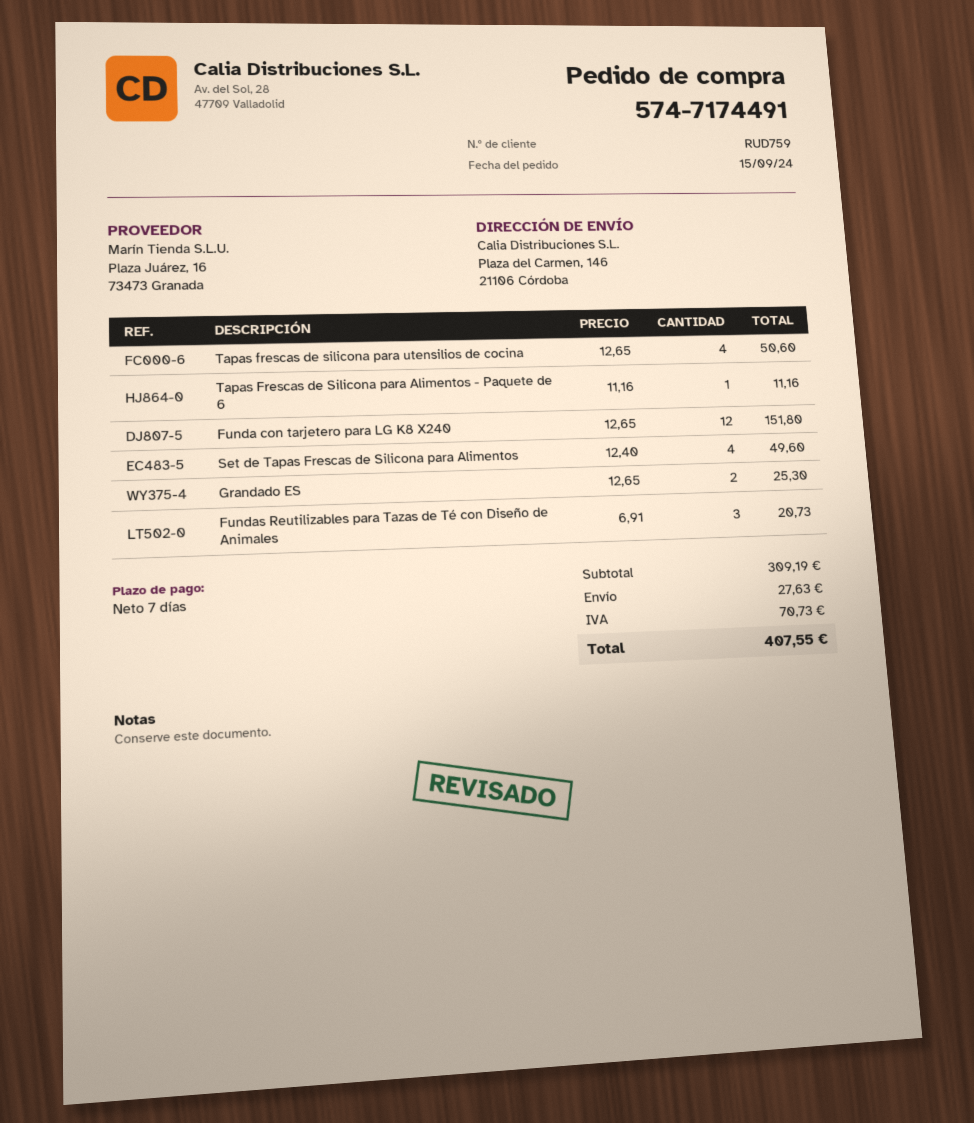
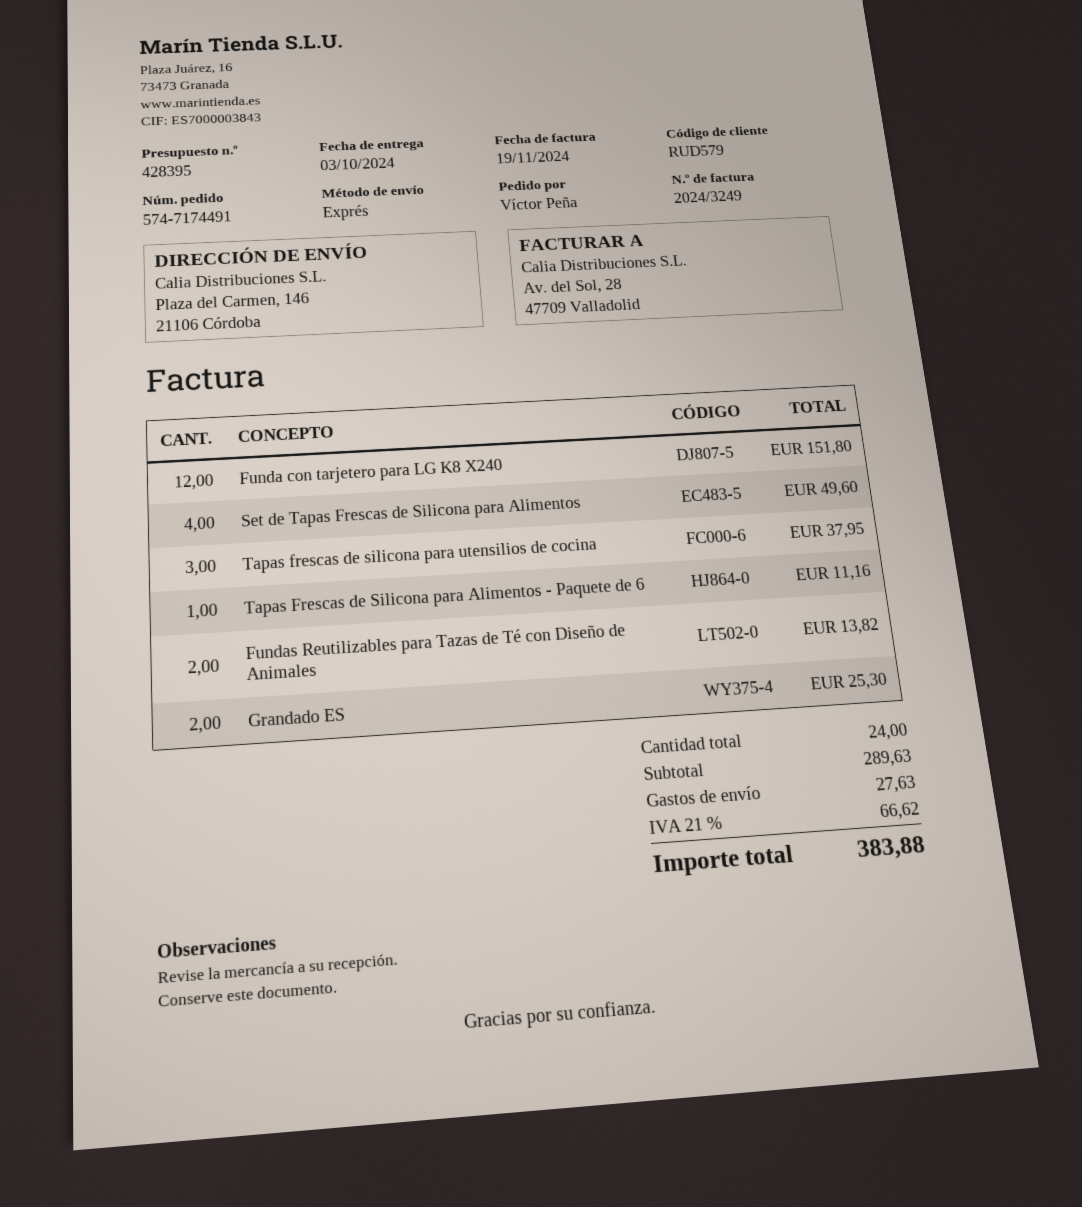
customer number: RUD759 -> RUD579
Tapas frescas de silicona para utensilios de cocina: 4 for 50.60 -> 3 for 37.95
Fundas Reutilizables para Tazas de Té con Diseño de Animales: 3 for 20.73 -> 2 for 13.82
subtotal: 309.19 -> 289.63
tax: 70.73 -> 66.62
total: 407.55 -> 383.88

